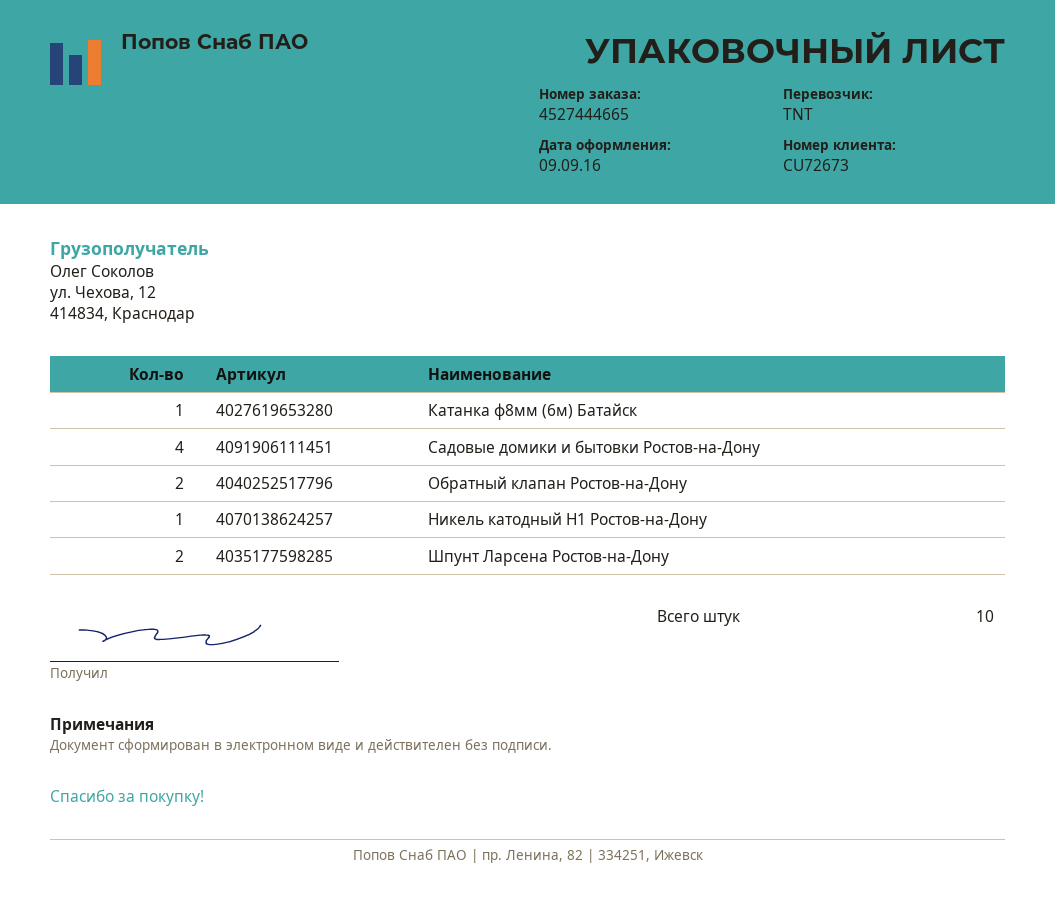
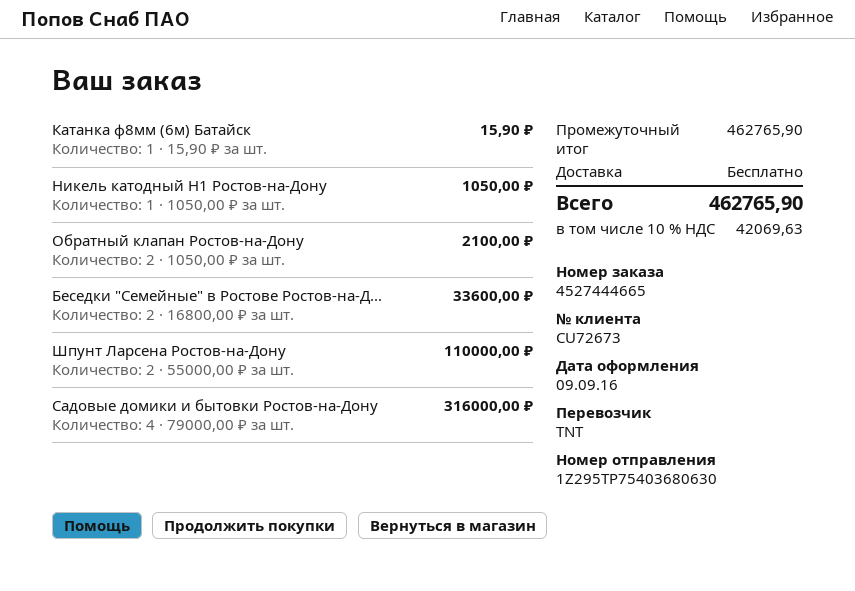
Беседки "Семейные" в Ростове Ростов-на-Д...: none -> 2

